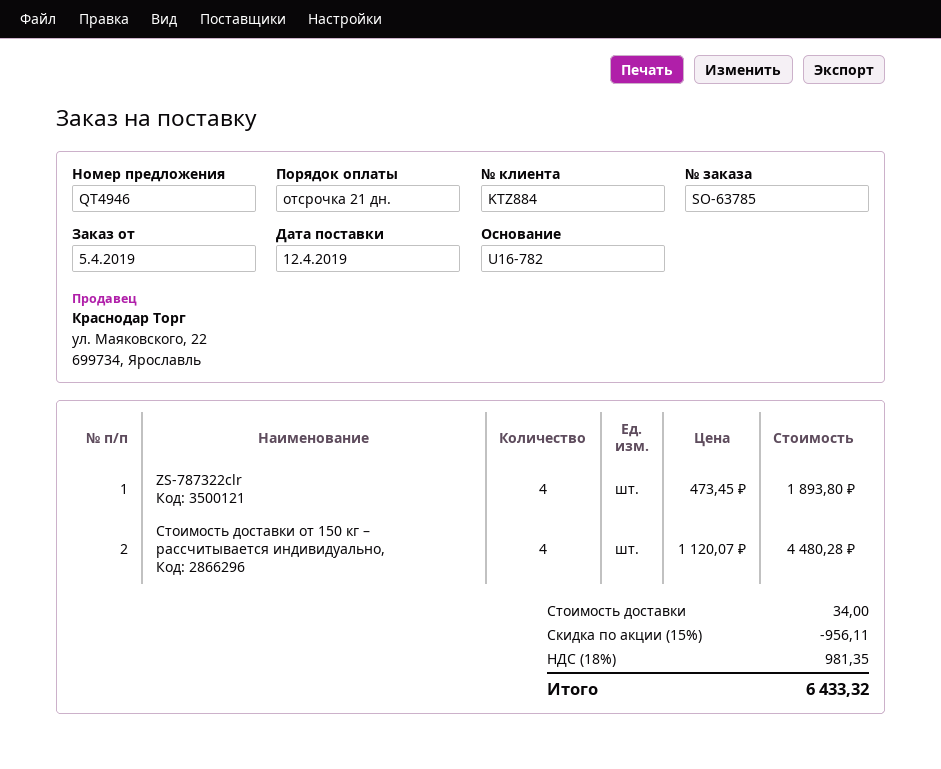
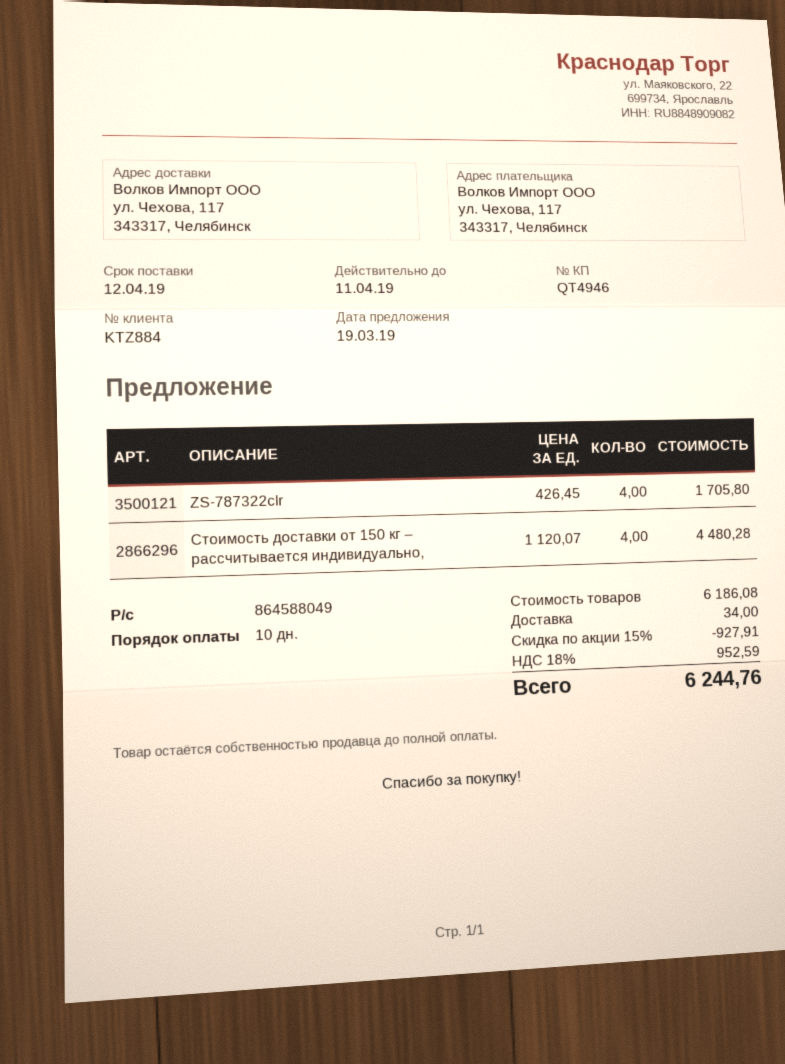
payment terms: 21 days -> 10 days
ZS-787322clr: 4 x 473.45 = 1893.80 -> 4 x 426.45 = 1705.80
discount: 15% = 956.11 -> 15% = 927.91
tax: 18% = 981.35 -> 18% = 952.59
total: 6433.32 -> 6244.76

